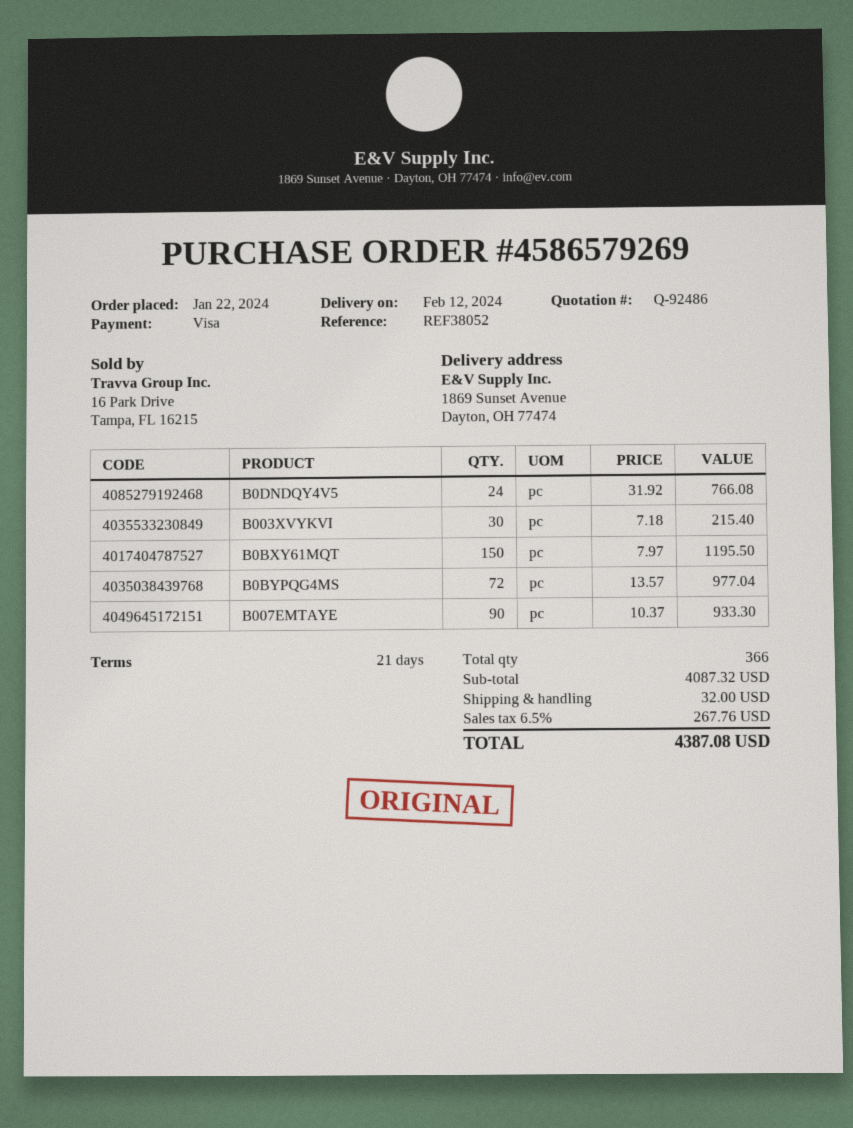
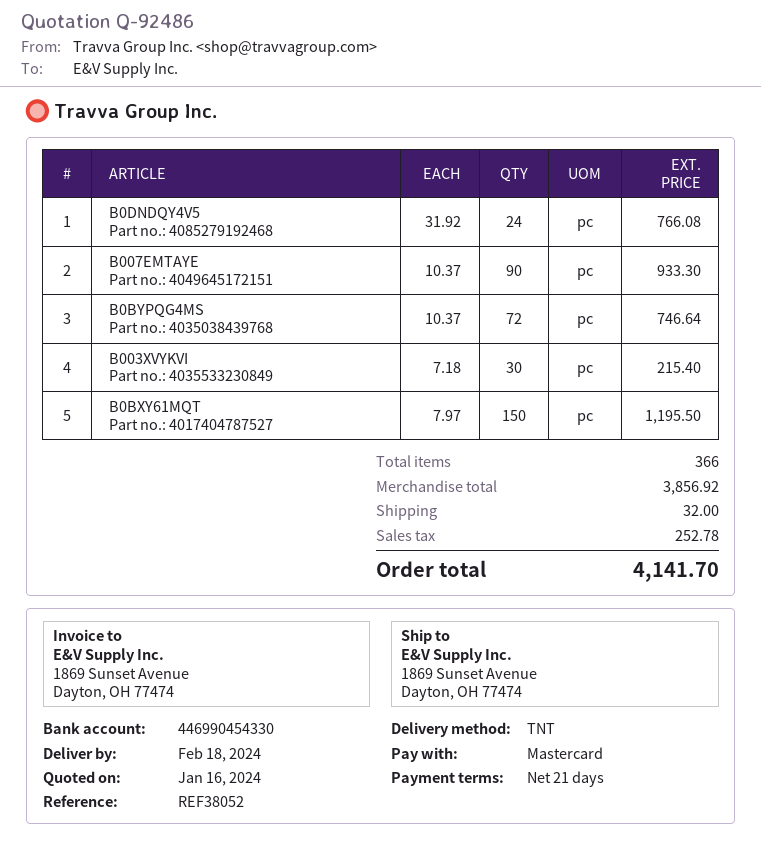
delivery date: 2024-02-12 -> 2024-02-18
payment method: Visa -> Mastercard
B0BYPQG4MS: 72 x 13.57 = 977.04 -> 72 x 10.37 = 746.64
subtotal: 4087.32 -> 3856.92
tax: 267.76 -> 252.78
total: 4387.08 -> 4141.70

